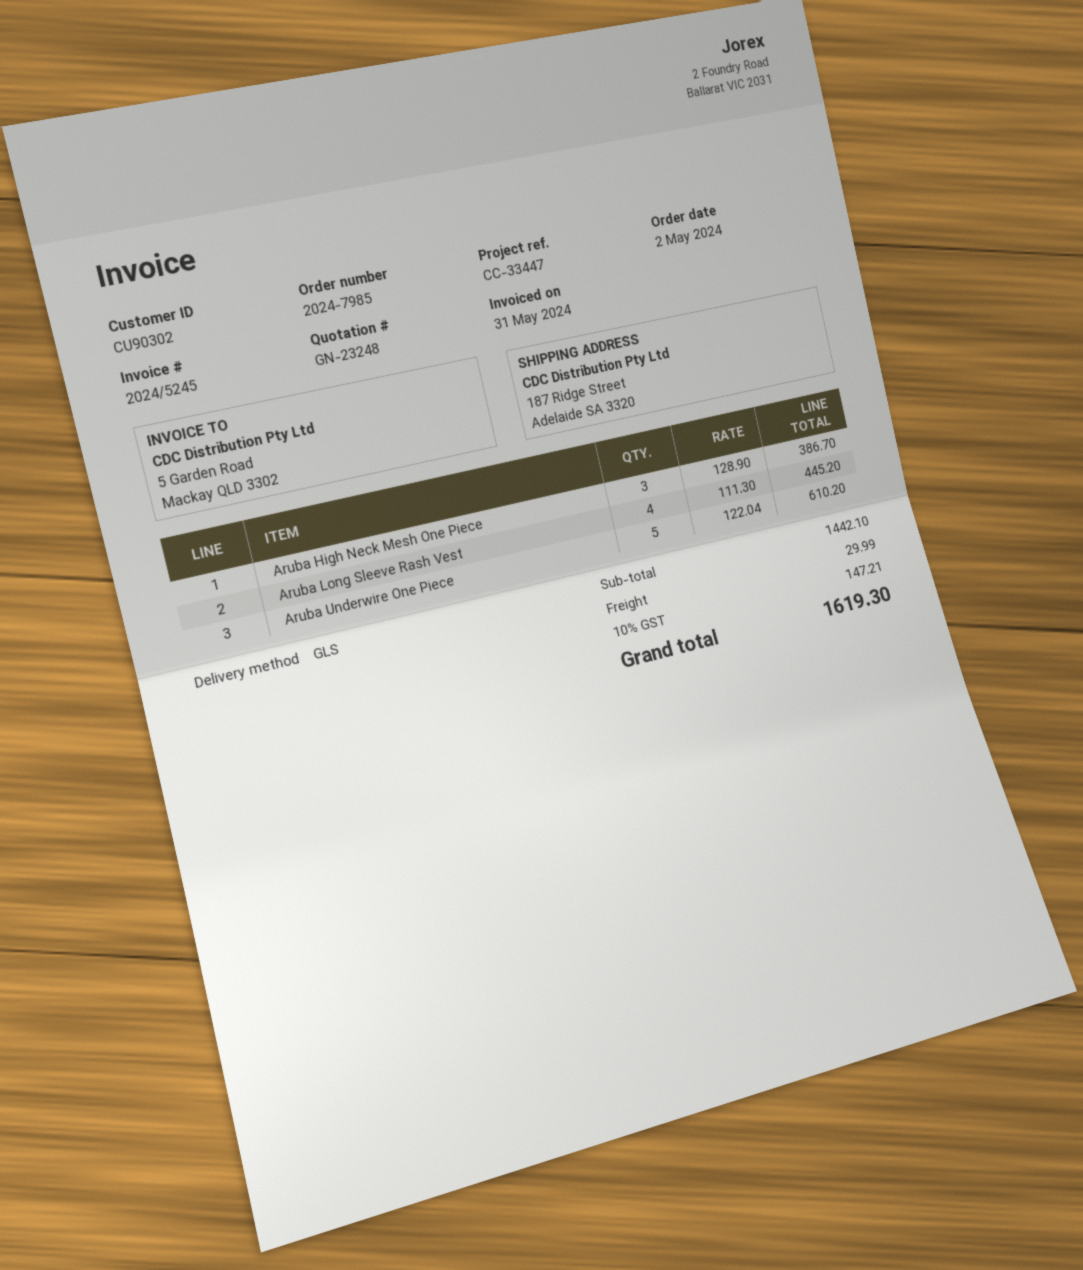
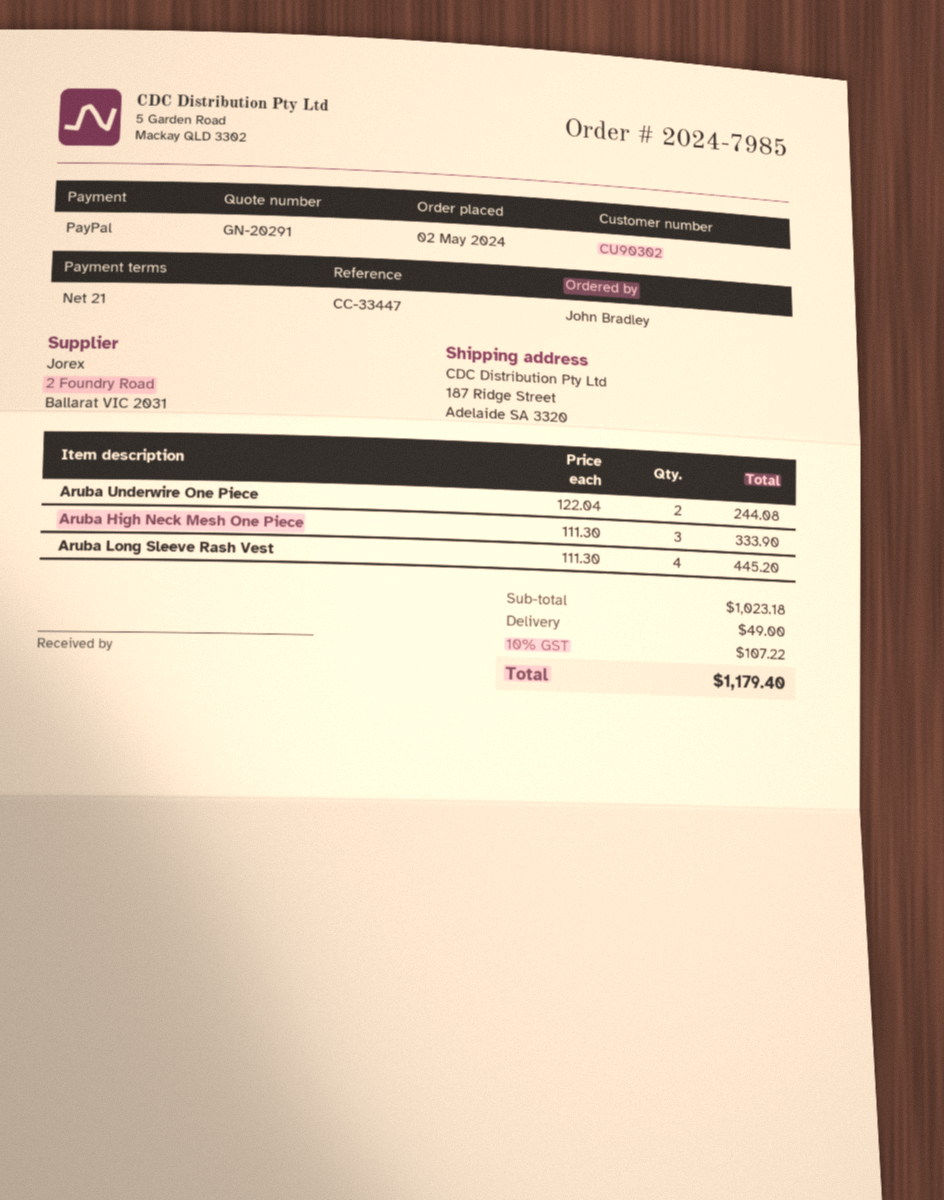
quote number: GN-23248 -> GN-20291
Aruba High Neck Mesh One Piece: 3 x 128.90 = 386.70 -> 3 x 111.30 = 333.90
Aruba Underwire One Piece: 5 x 122.04 = 610.20 -> 2 x 122.04 = 244.08
subtotal: 1442.10 -> 1023.18
shipping: 29.99 -> 49.00
tax: 10% = 147.21 -> 10% = 107.22
total: 1619.30 -> 1179.40

